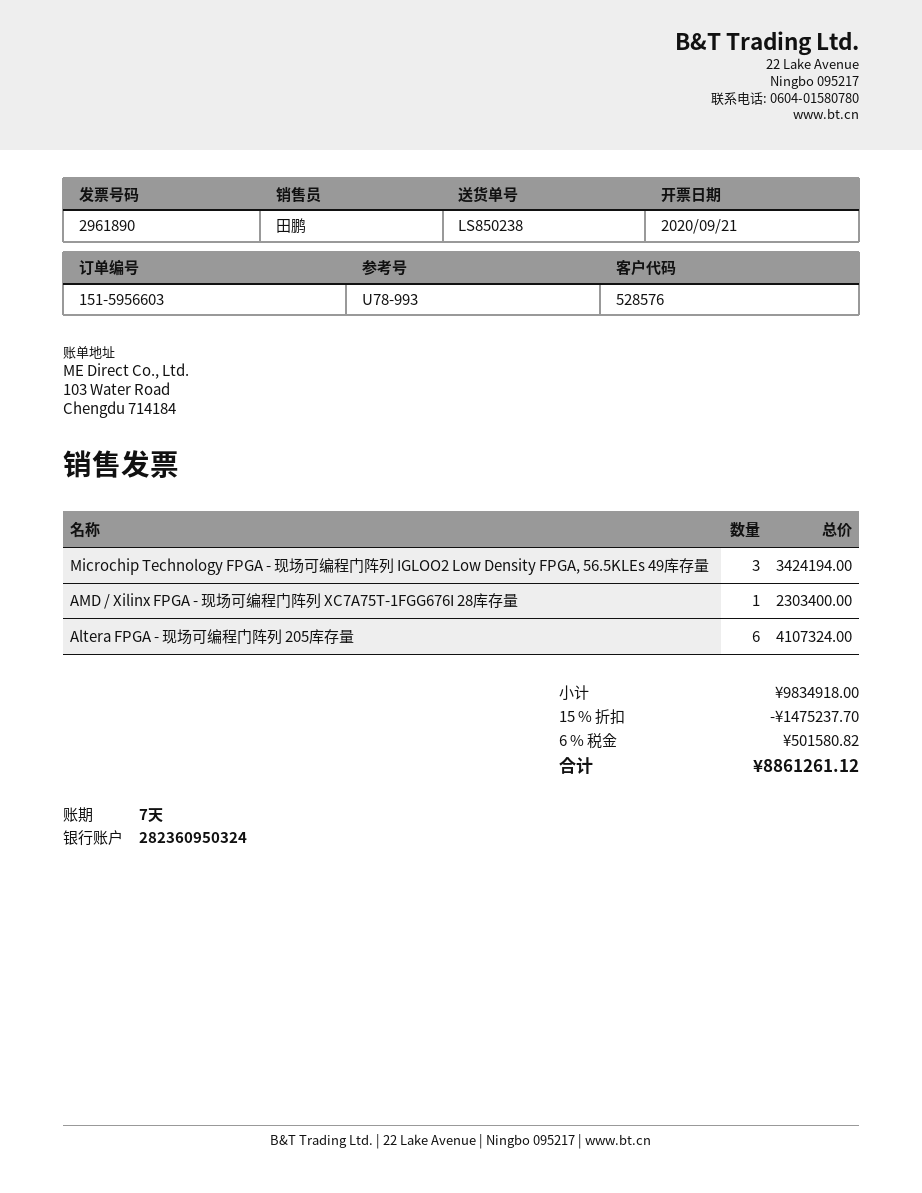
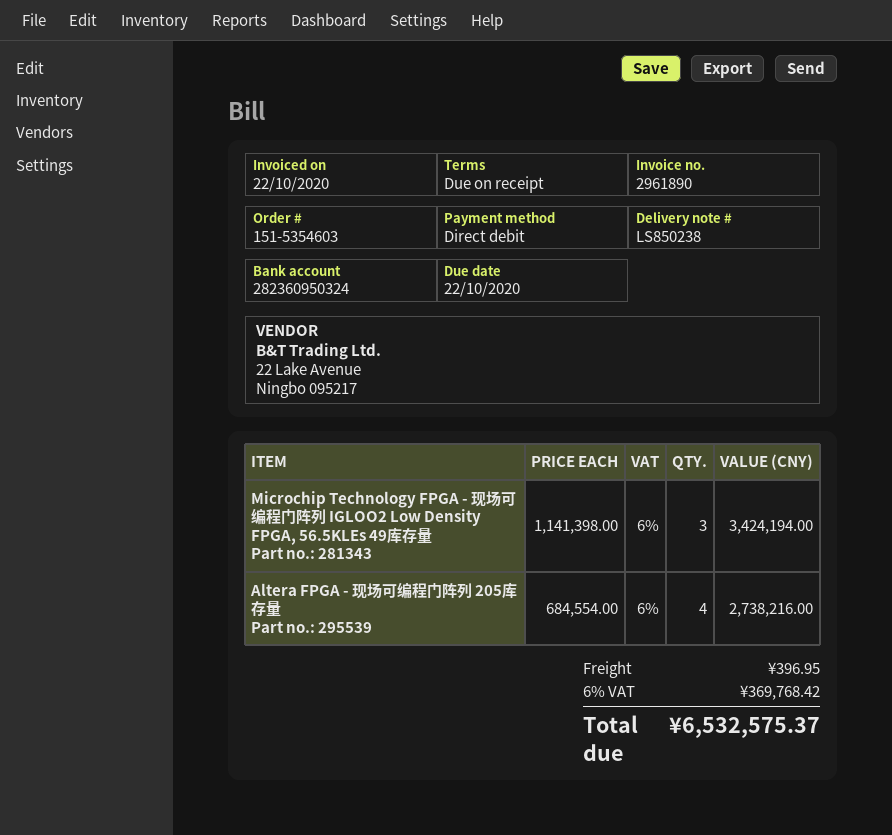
order number: 151-5956603 -> 151-5354603
invoice date: 2020-09-21 -> 2020-10-22
payment terms: 7 days -> on receipt
AMD / Xilinx FPGA - 现场可编程门阵列 XC7A75T-1FGG676I 28库存量: 1 for 2303400.00 -> none
Altera FPGA - 现场可编程门阵列 205库存量: 6 for 4107324.00 -> 4 for 2738216.00
discount: 15% = 1475237.70 -> none
shipping: none -> 396.95
tax: 6% = 501580.82 -> 6% = 369768.42
total: 8861261.12 -> 6532575.37

